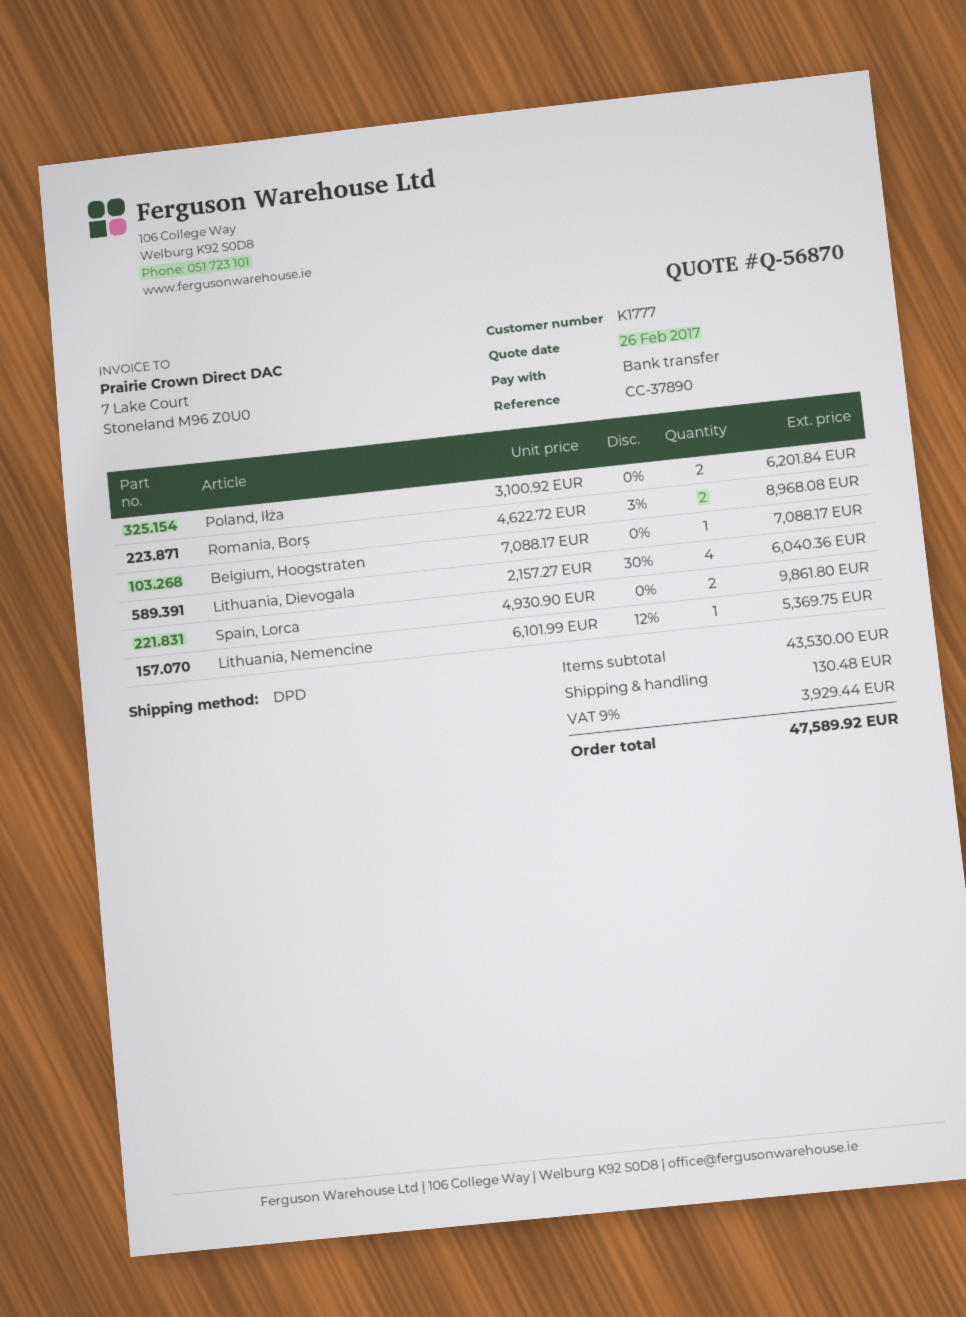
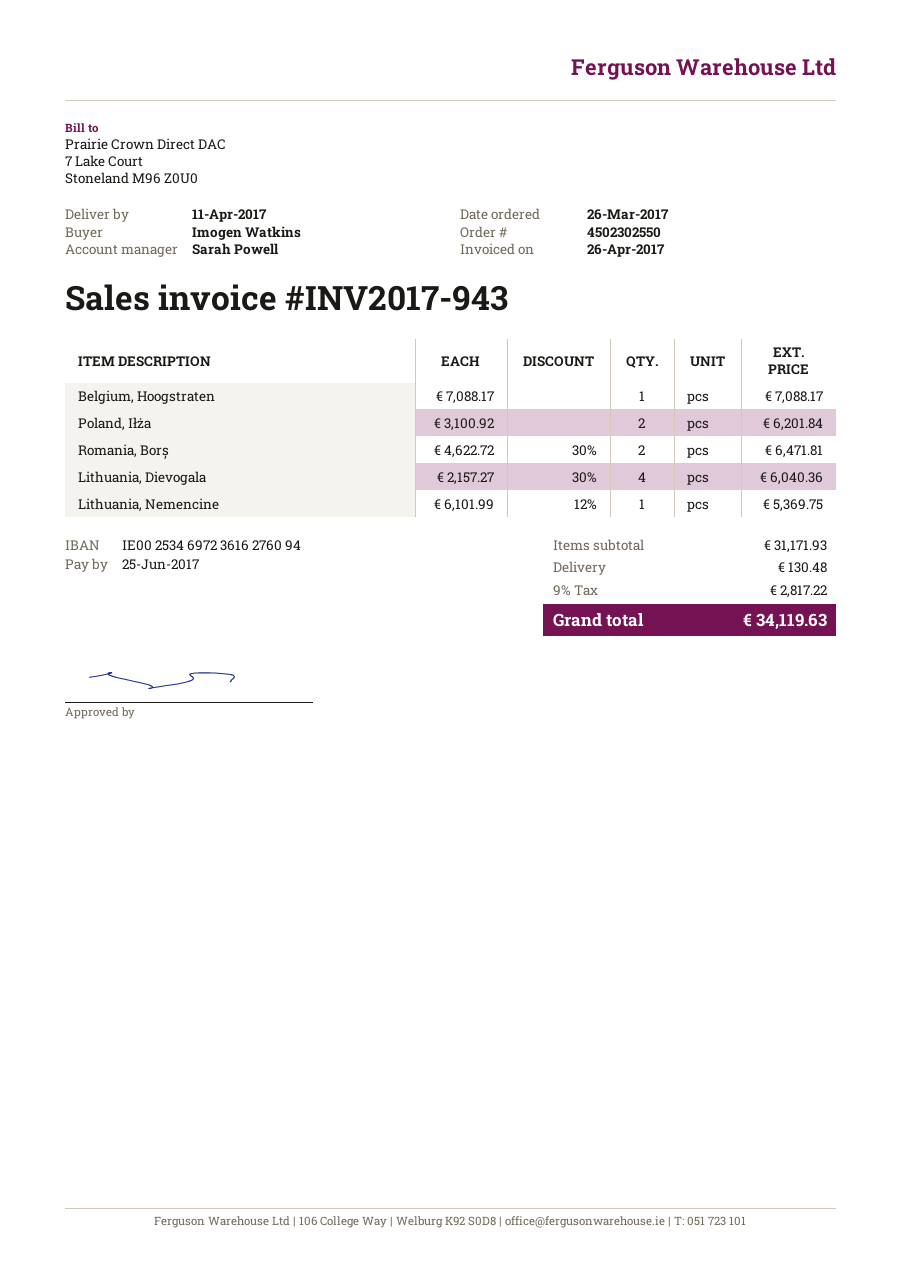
Romania, Borș: 2 x 4622.72 - 3% = 8968.08 -> 2 x 4622.72 - 30% = 6471.81
Spain, Lorca: 2 x 4930.90 = 9861.80 -> none
subtotal: 43530.00 -> 31171.93
tax: 9% = 3929.44 -> 9% = 2817.22
total: 47589.92 -> 34119.63

